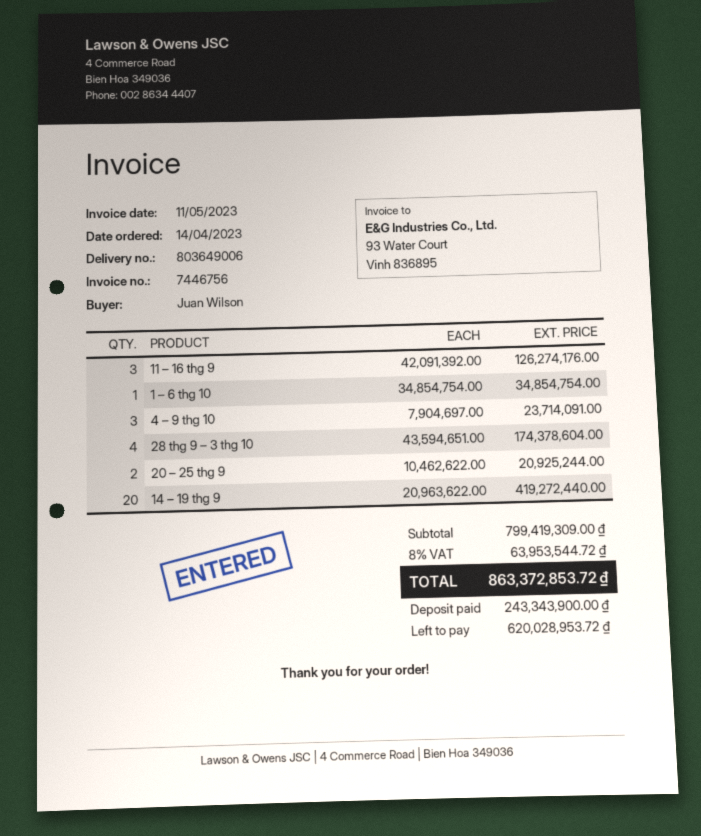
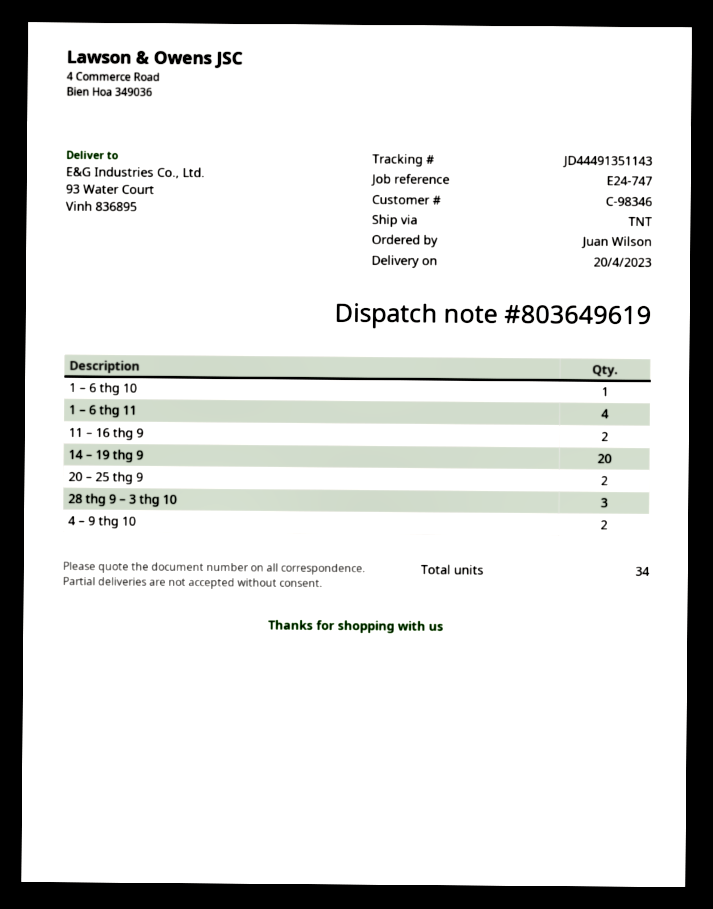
delivery note number: 803649006 -> 803649619
11 – 16 thg 9: 3 -> 2
4 – 9 thg 10: 3 -> 2
28 thg 9 – 3 thg 10: 4 -> 3
1 – 6 thg 11: none -> 4

